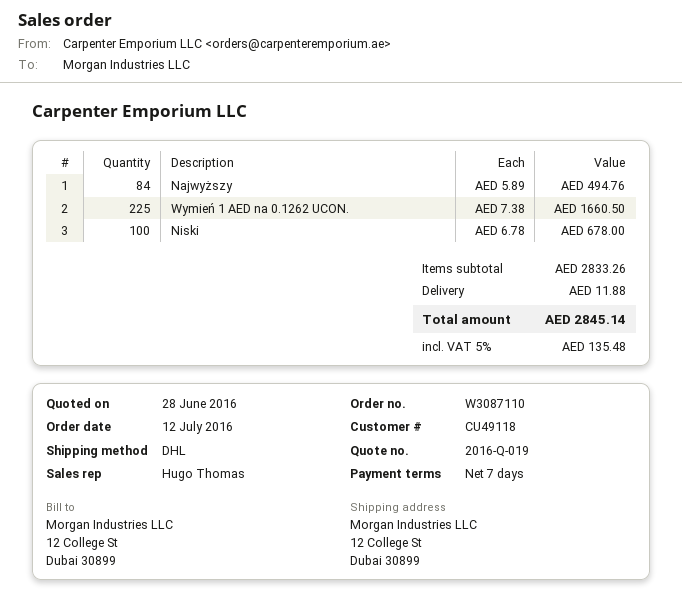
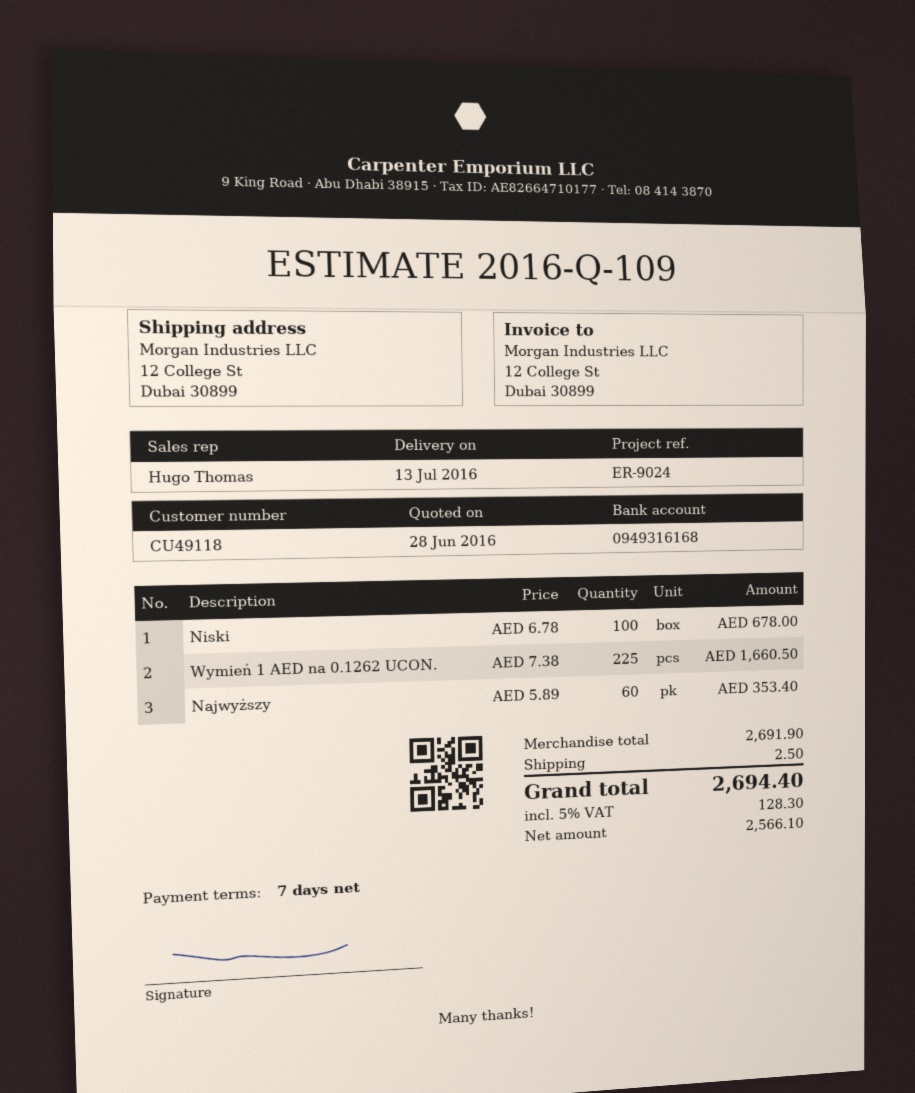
quote number: 2016-Q-019 -> 2016-Q-109
Najwyższy: 84 x 5.89 = 494.76 -> 60 x 5.89 = 353.40
subtotal: 2833.26 -> 2691.90
shipping: 11.88 -> 2.50
tax: 5% = 135.48 -> 5% = 128.30
total: 2845.14 -> 2694.40

